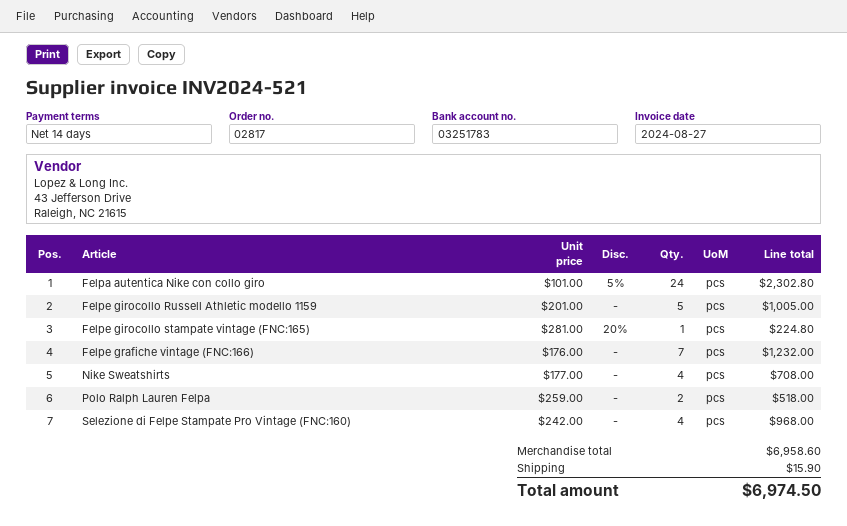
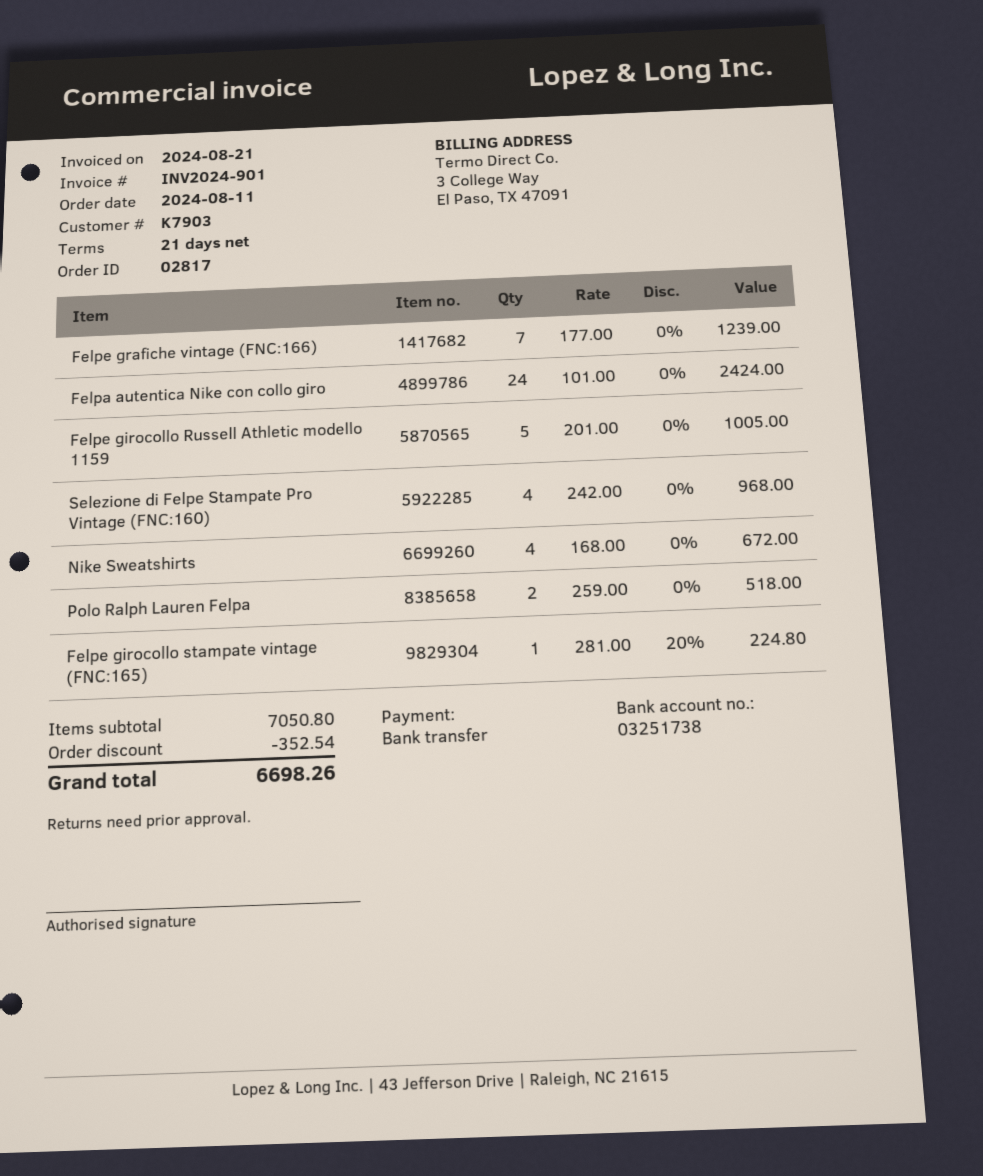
invoice number: INV2024-521 -> INV2024-901
invoice date: 2024-08-27 -> 2024-08-21
payment terms: 14 days -> 21 days
bank account: 03251783 -> 03251738
Felpa autentica Nike con collo giro: 24 x 101.00 - 5% = 2302.80 -> 24 x 101.00 = 2424.00
Felpe grafiche vintage (FNC:166): 7 x 176.00 = 1232.00 -> 7 x 177.00 = 1239.00
Nike Sweatshirts: 4 x 177.00 = 708.00 -> 4 x 168.00 = 672.00
subtotal: 6958.60 -> 7050.80
discount: none -> 352.54
shipping: 15.90 -> none
total: 6974.50 -> 6698.26

